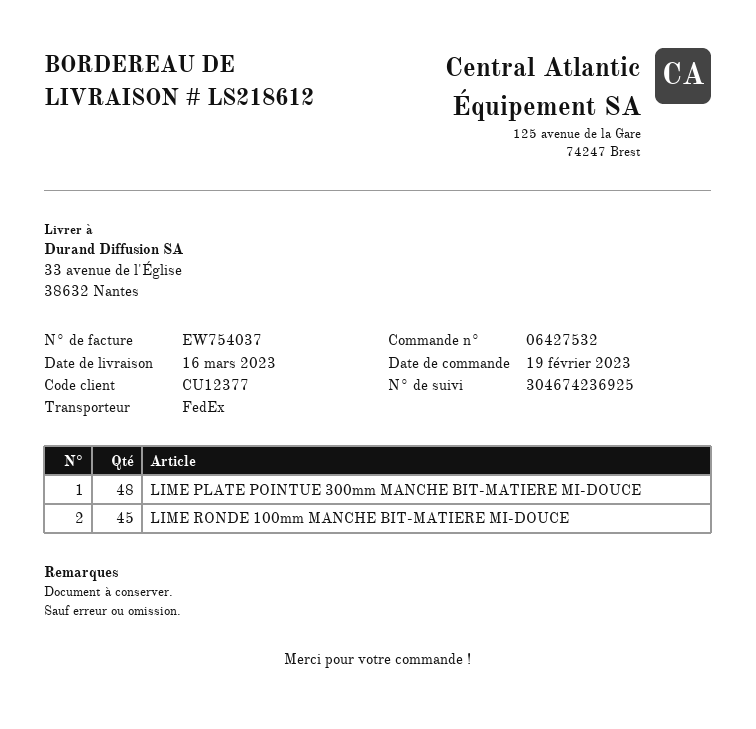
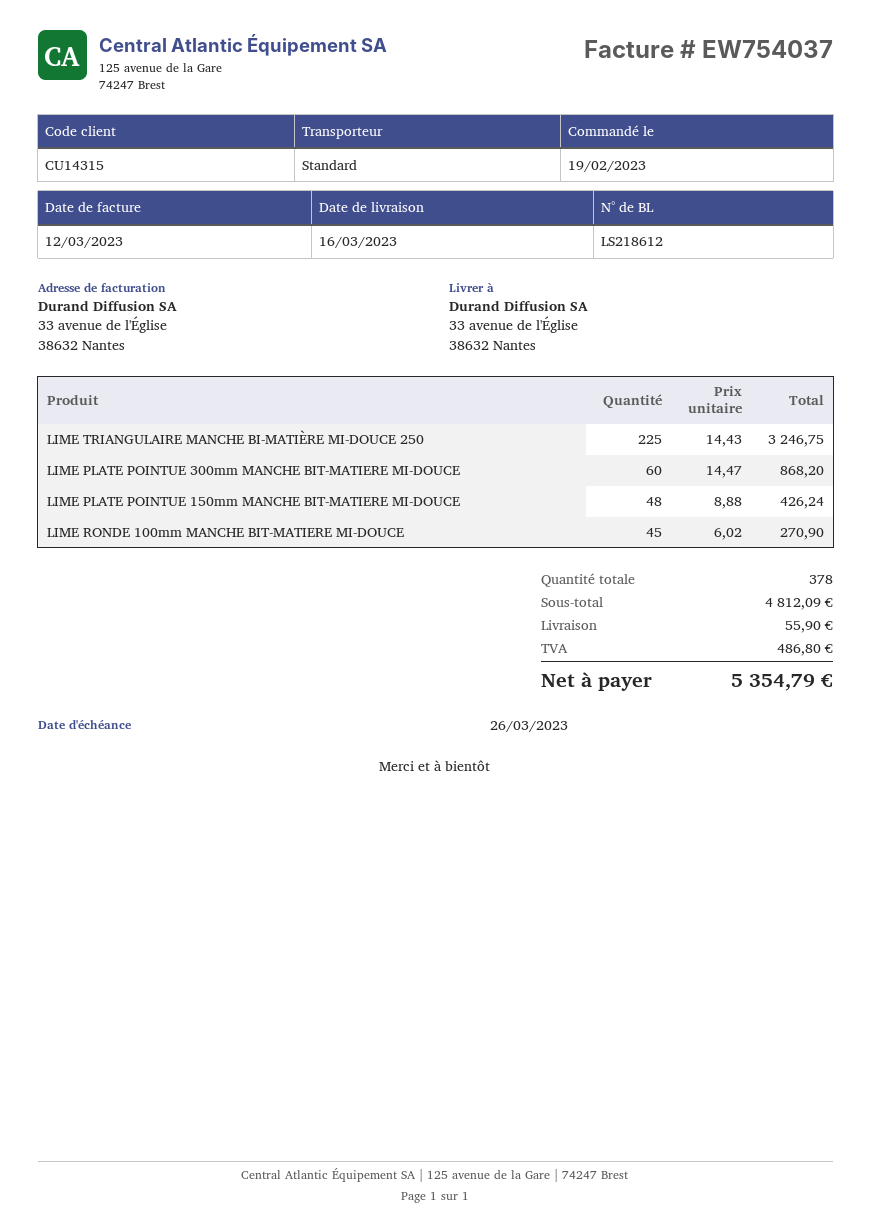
customer number: CU12377 -> CU14315
shipping method: FedEx -> standard
LIME PLATE POINTUE 300mm MANCHE BIT-MATIERE MI-DOUCE: 48 -> 60
LIME TRIANGULAIRE MANCHE BI-MATIÈRE MI-DOUCE 250: none -> 225
LIME PLATE POINTUE 150mm MANCHE BIT-MATIERE MI-DOUCE: none -> 48

